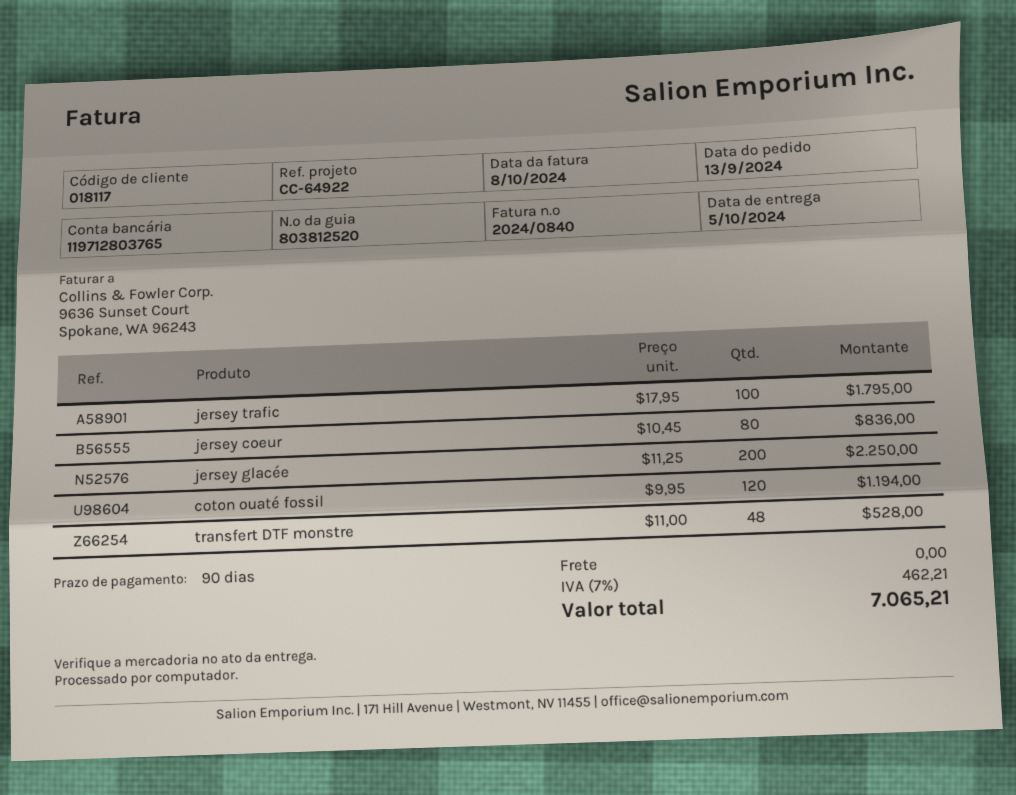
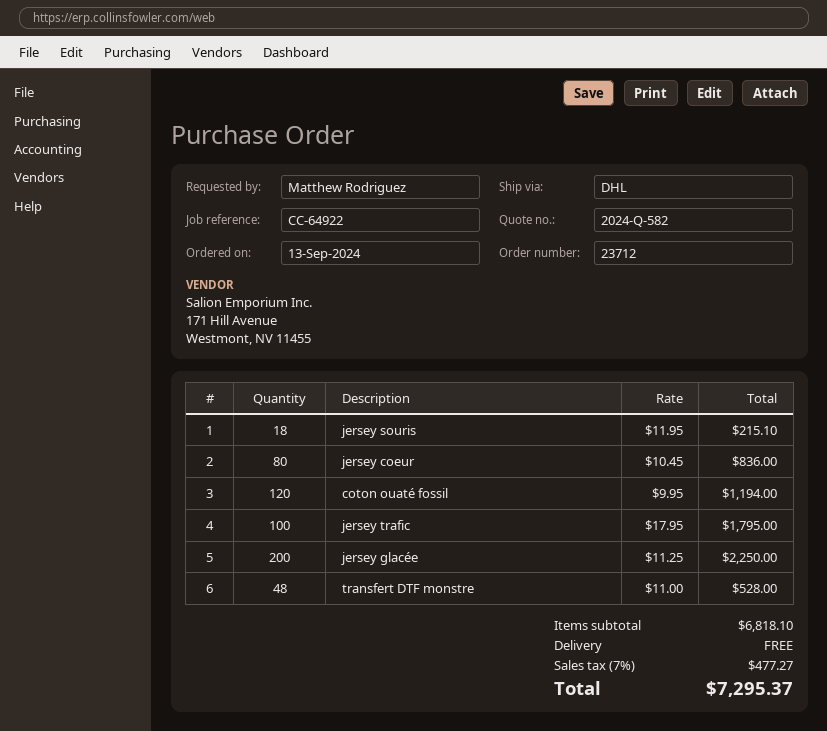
jersey souris: none -> 18 x 11.95 = 215.10
tax: 7% = 462.21 -> 7% = 477.27
total: 7065.21 -> 7295.37

